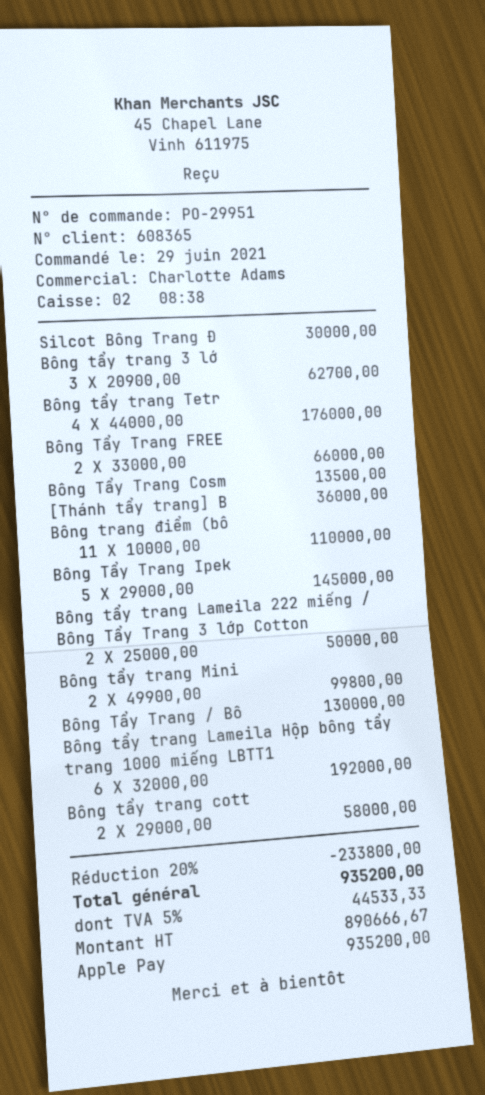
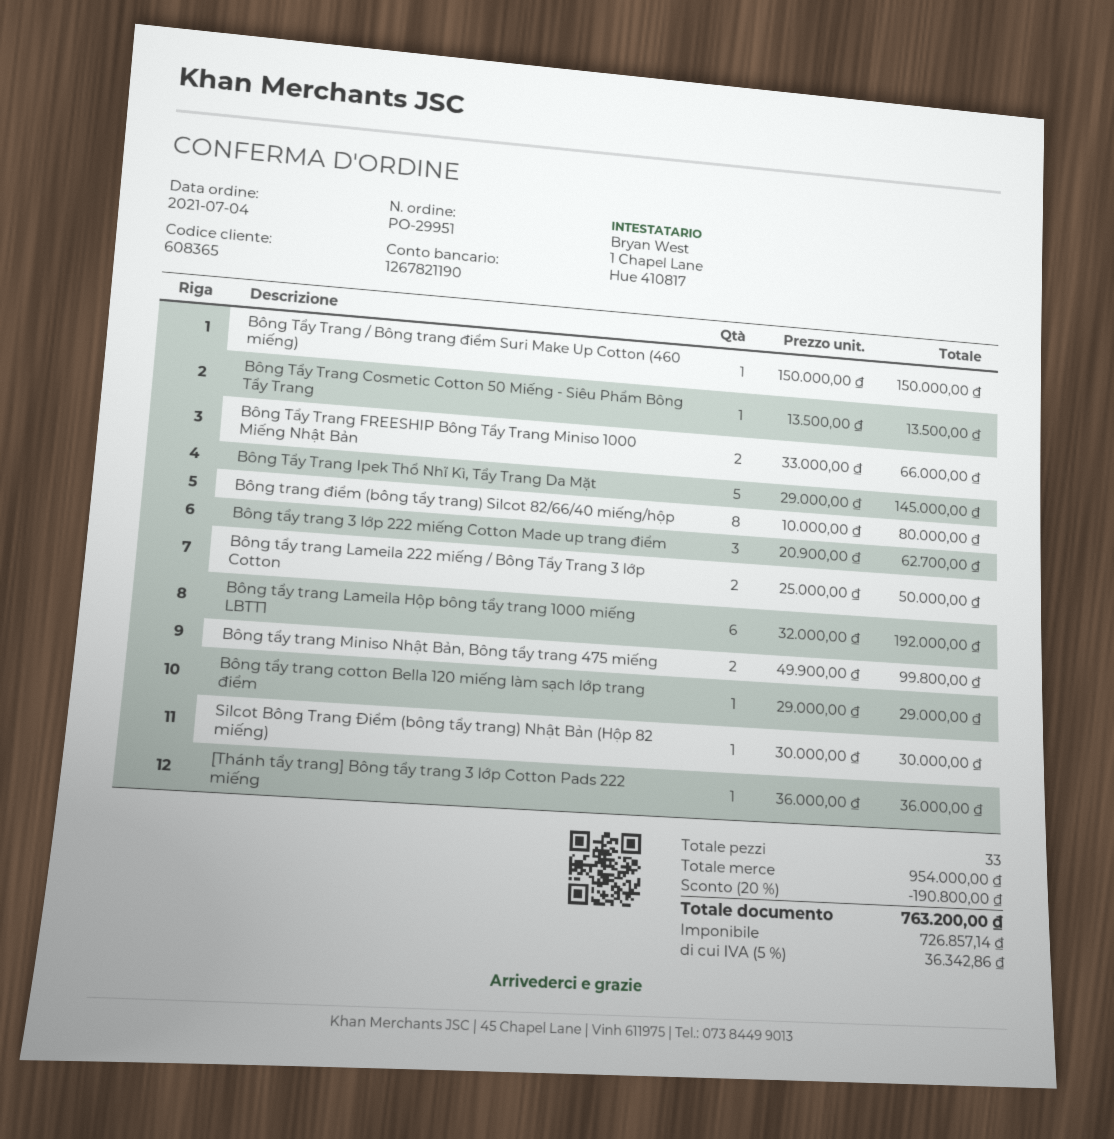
order date: 2021-06-29 -> 2021-07-04
Bông tẩy trang Tetr: 4 x 44000.00 = 176000.00 -> none
Bông trang điểm (bô: 11 x 10000.00 = 110000.00 -> 8 x 10000.00 = 80000.00
Bông Tẩy Trang / Bô: 1 x 130000.00 = 130000.00 -> 1 x 150000.00 = 150000.00
Bông tẩy trang cott: 2 x 29000.00 = 58000.00 -> 1 x 29000.00 = 29000.00
discount: 20% = 233800.00 -> 20% = 190800.00
net: 890666.67 -> 726857.14
tax: 5% = 44533.33 -> 5% = 36342.86
total: 935200.00 -> 763200.00

